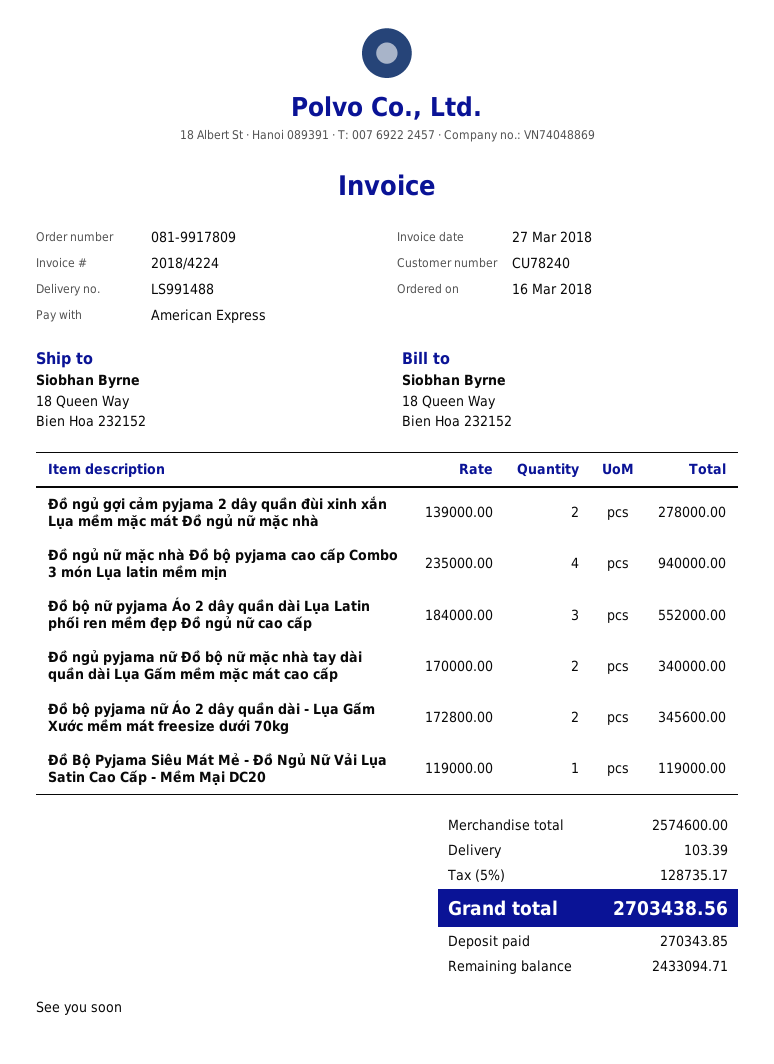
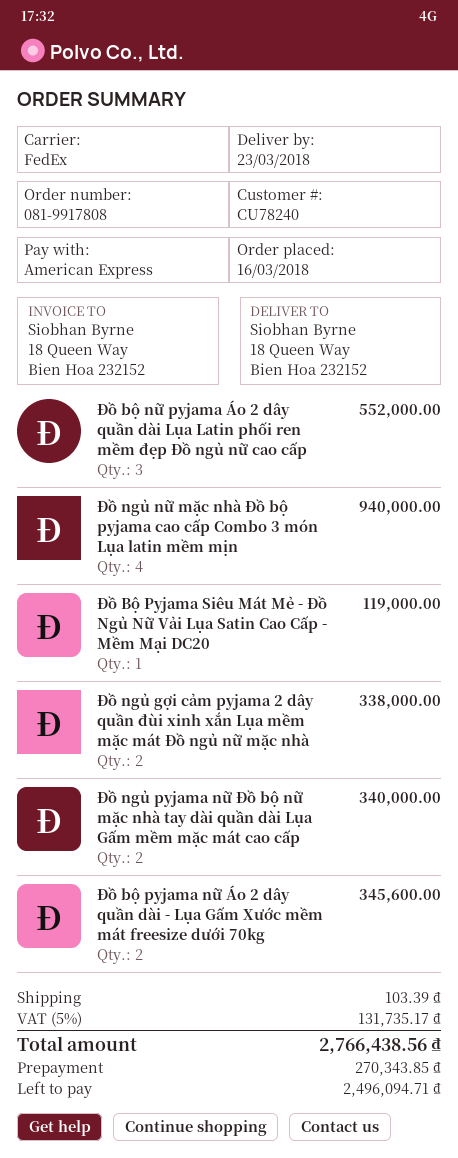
order number: 081-9917809 -> 081-9917808
Đồ ngủ gợi cảm pyjama 2 dây quần đùi xinh xắn Lụa mềm mặc mát Đồ ngủ nữ mặc nhà: 2 for 278000.00 -> 2 for 338000.00
tax: 5% = 128735.17 -> 5% = 131735.17
total: 2703438.56 -> 2766438.56
balance: 2433094.71 -> 2496094.71

